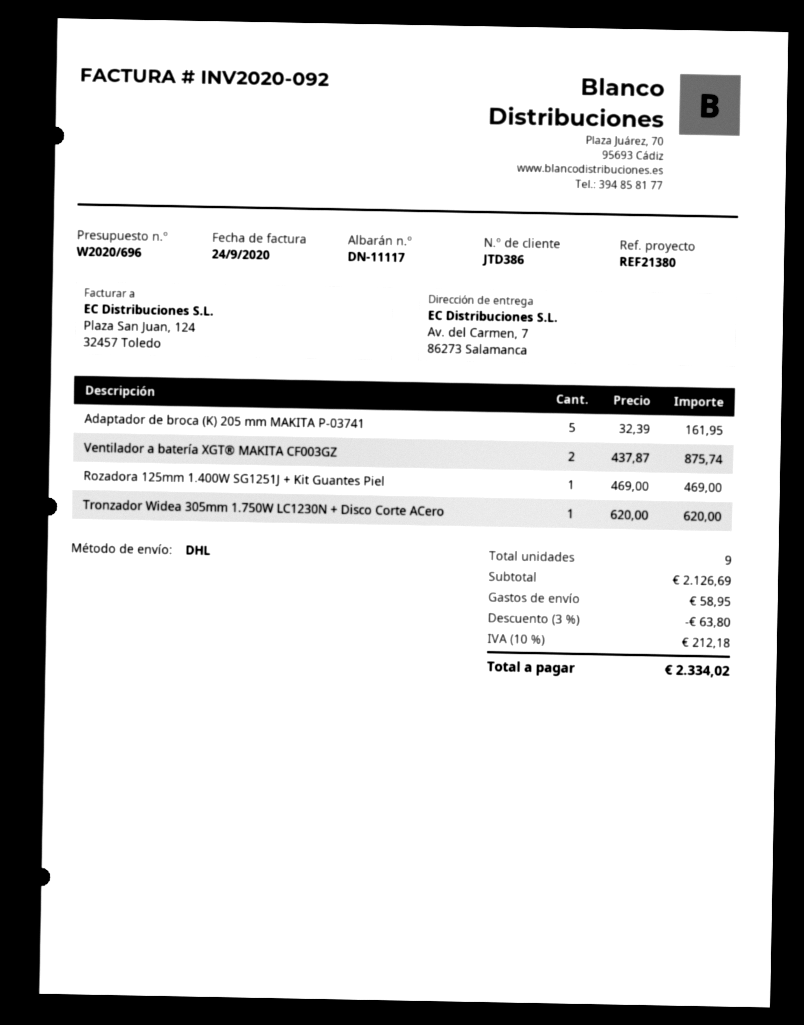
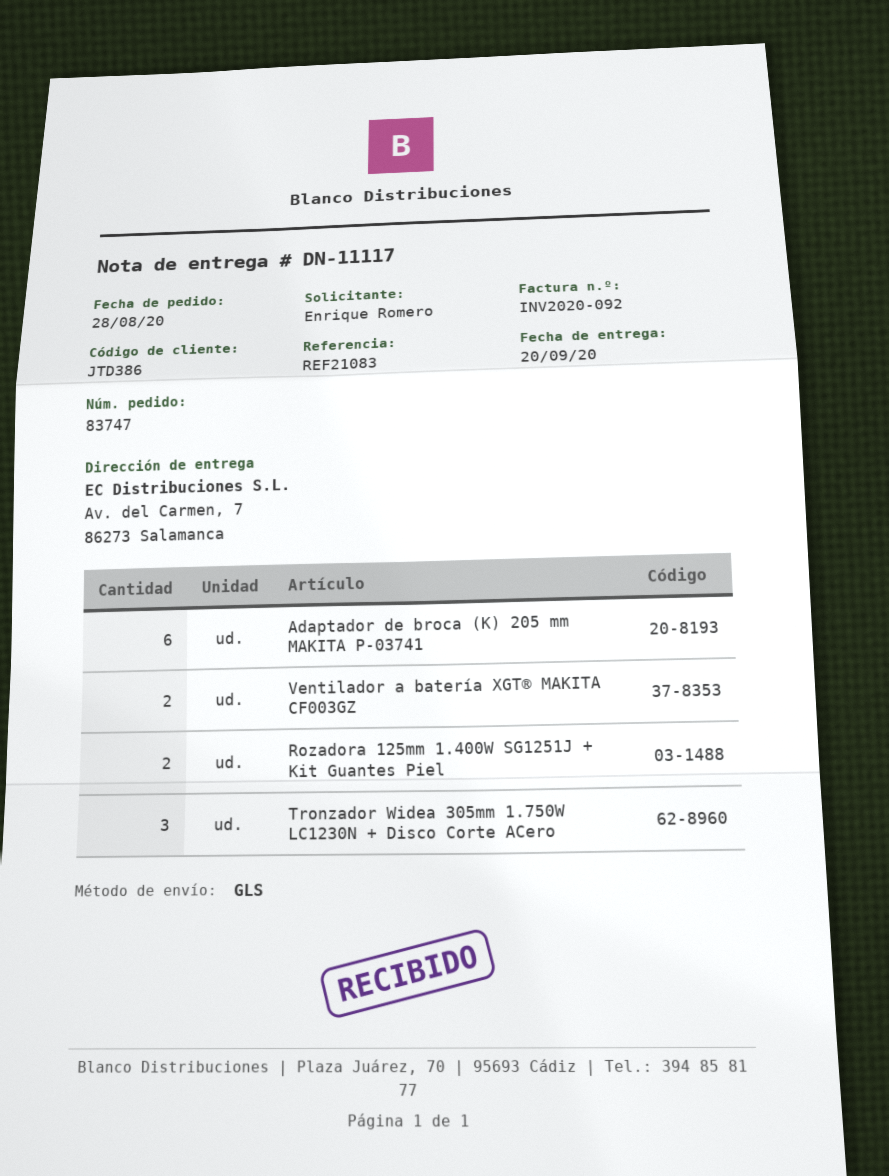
reference: REF21380 -> REF21083
shipping method: DHL -> GLS
Adaptador de broca (K) 205 mm MAKITA P-03741: 5 -> 6
Rozadora 125mm 1.400W SG1251J + Kit Guantes Piel: 1 -> 2
Tronzador Widea 305mm 1.750W LC1230N + Disco Corte ACero: 1 -> 3

